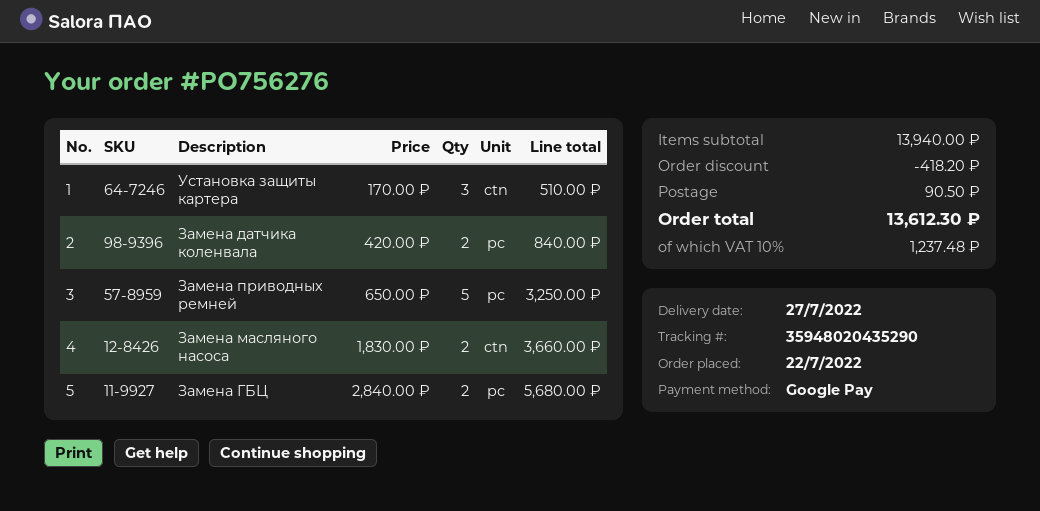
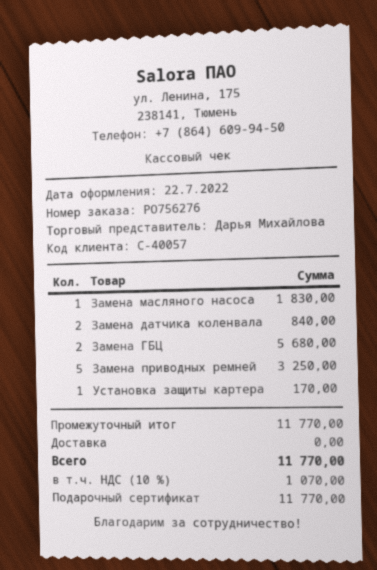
payment method: Google Pay -> gift card
Установка защиты картера: 3 for 510.00 -> 1 for 170.00
Замена масляного насоса: 2 for 3660.00 -> 1 for 1830.00
subtotal: 13940.00 -> 11770.00
discount: 418.20 -> none
shipping: 90.50 -> 0.00
tax: 10% = 1237.48 -> 10% = 1070.00
total: 13612.30 -> 11770.00

